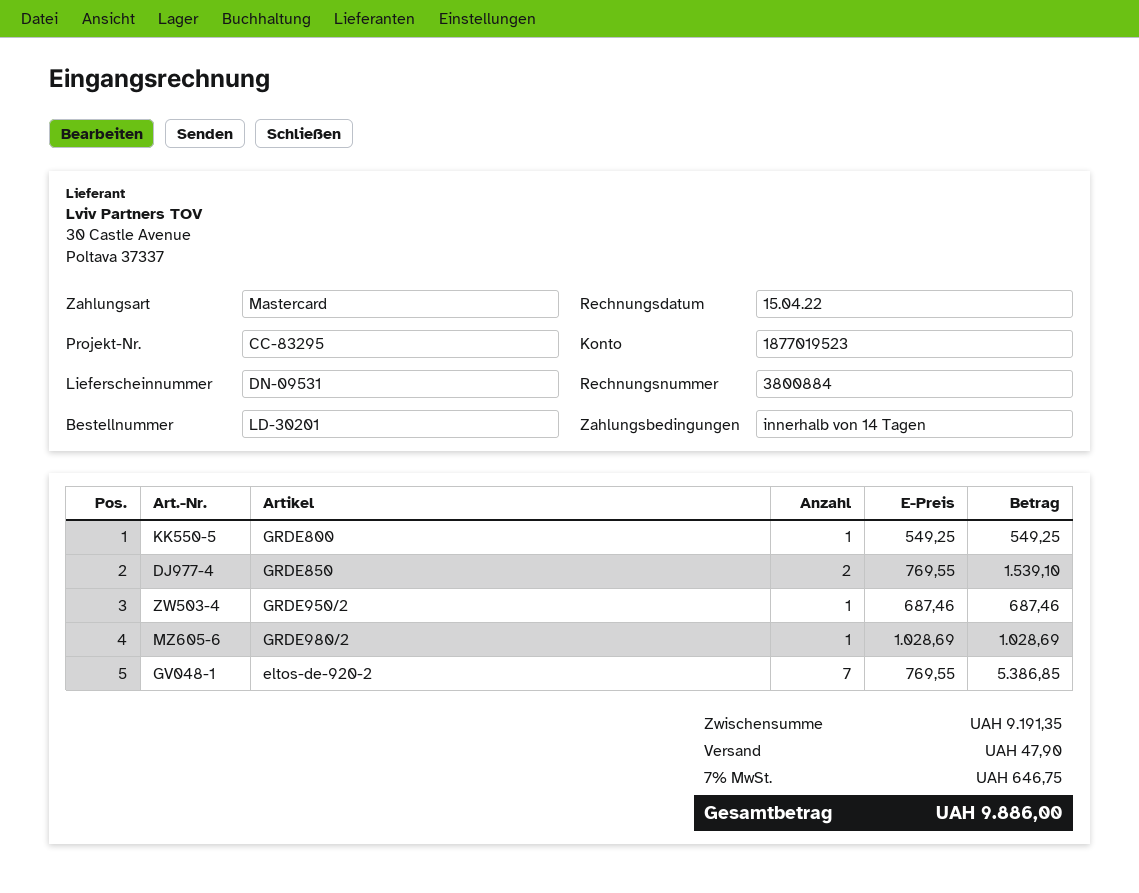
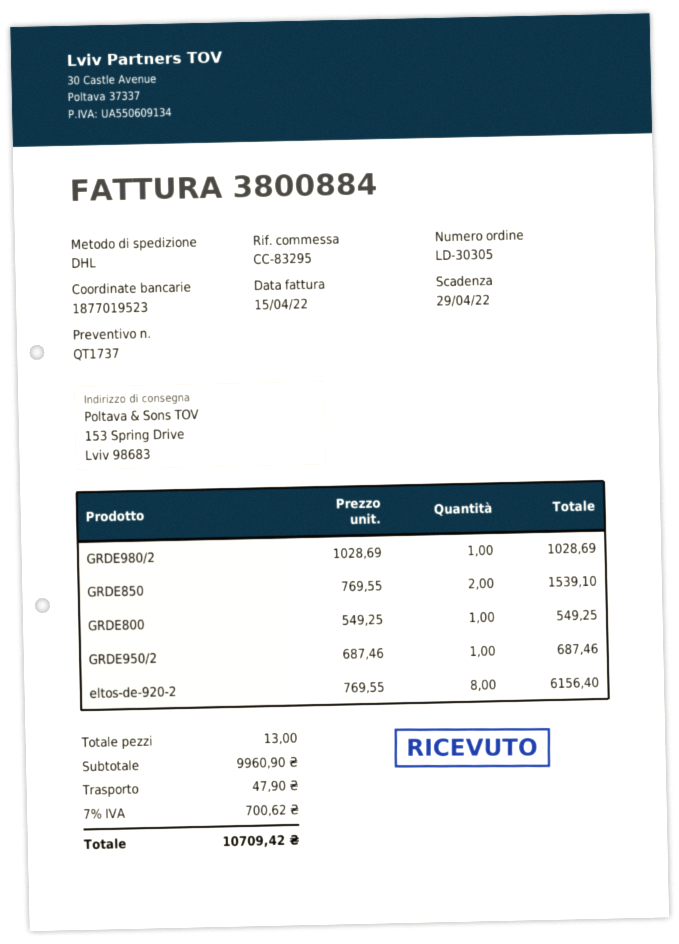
order number: LD-30201 -> LD-30305
eltos-de-920-2: 7 x 769.55 = 5386.85 -> 8 x 769.55 = 6156.40
subtotal: 9191.35 -> 9960.90
tax: 7% = 646.75 -> 7% = 700.62
total: 9886.00 -> 10709.42

